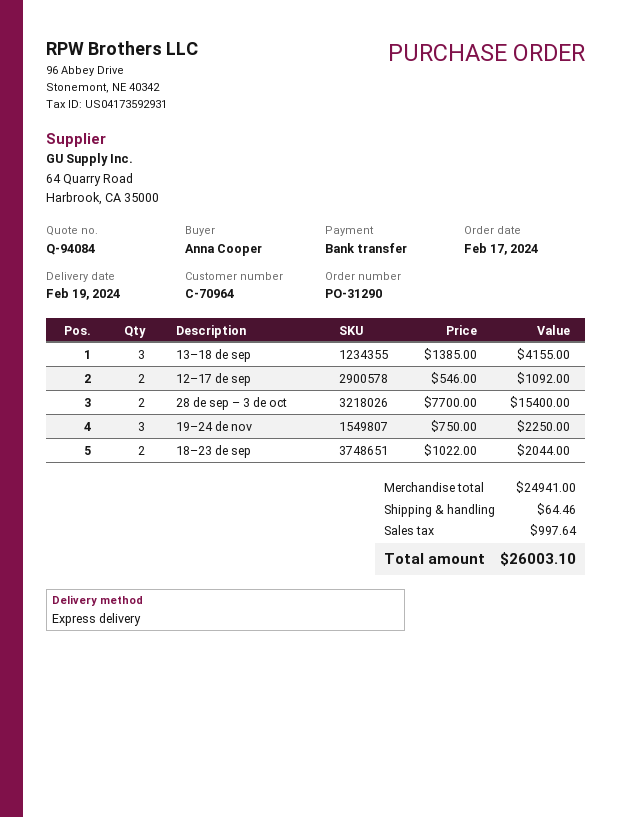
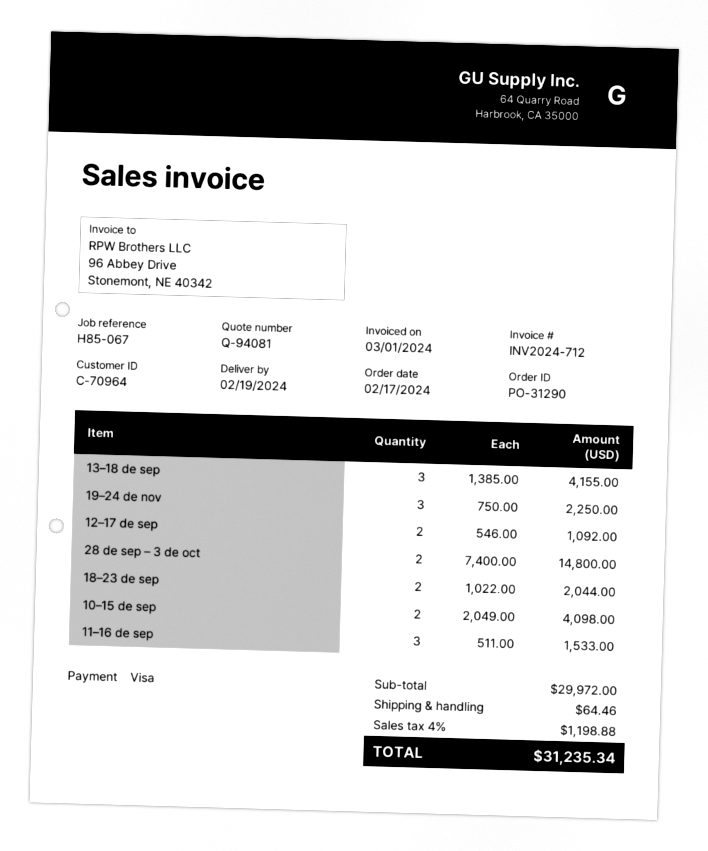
quote number: Q-94084 -> Q-94081
payment method: bank transfer -> Visa
28 de sep – 3 de oct: 2 x 7700.00 = 15400.00 -> 2 x 7400.00 = 14800.00
10–15 de sep: none -> 2 x 2049.00 = 4098.00
11–16 de sep: none -> 3 x 511.00 = 1533.00
subtotal: 24941.00 -> 29972.00
tax: 997.64 -> 1198.88
total: 26003.10 -> 31235.34

